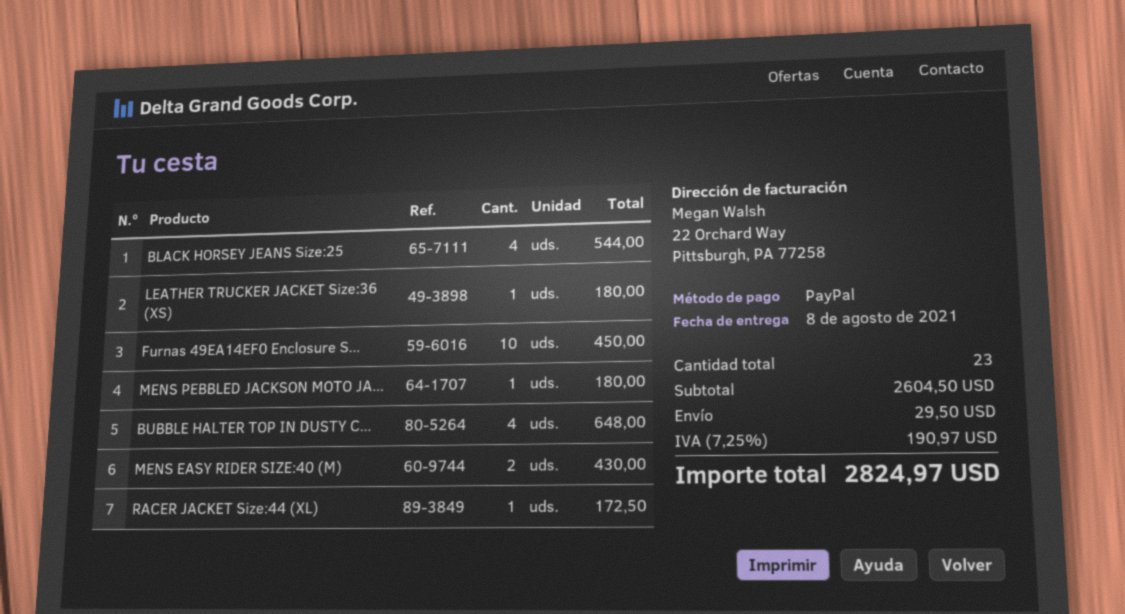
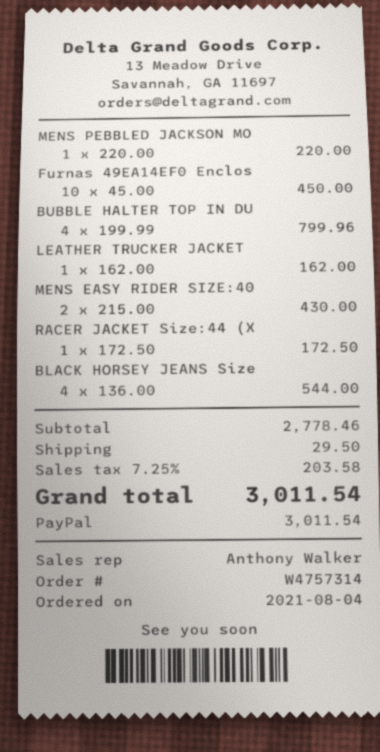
LEATHER TRUCKER JACKET Size:36 (XS): 1 for 180.00 -> 1 for 162.00
MENS PEBBLED JACKSON MOTO JA...: 1 for 180.00 -> 1 for 220.00
BUBBLE HALTER TOP IN DUSTY C...: 4 for 648.00 -> 4 for 799.96
subtotal: 2604.50 -> 2778.46
tax: 7.25% = 190.97 -> 7.25% = 203.58
total: 2824.97 -> 3011.54

